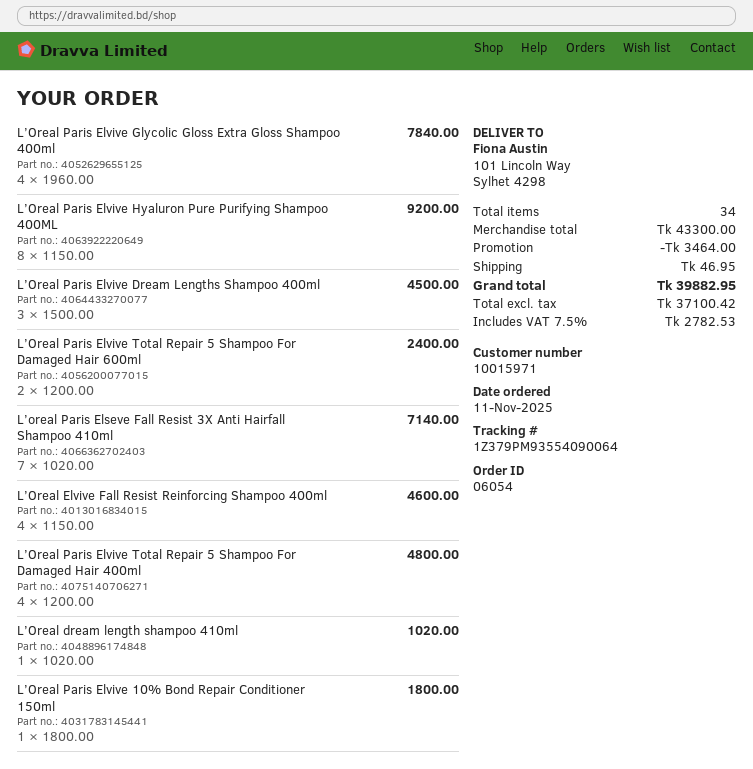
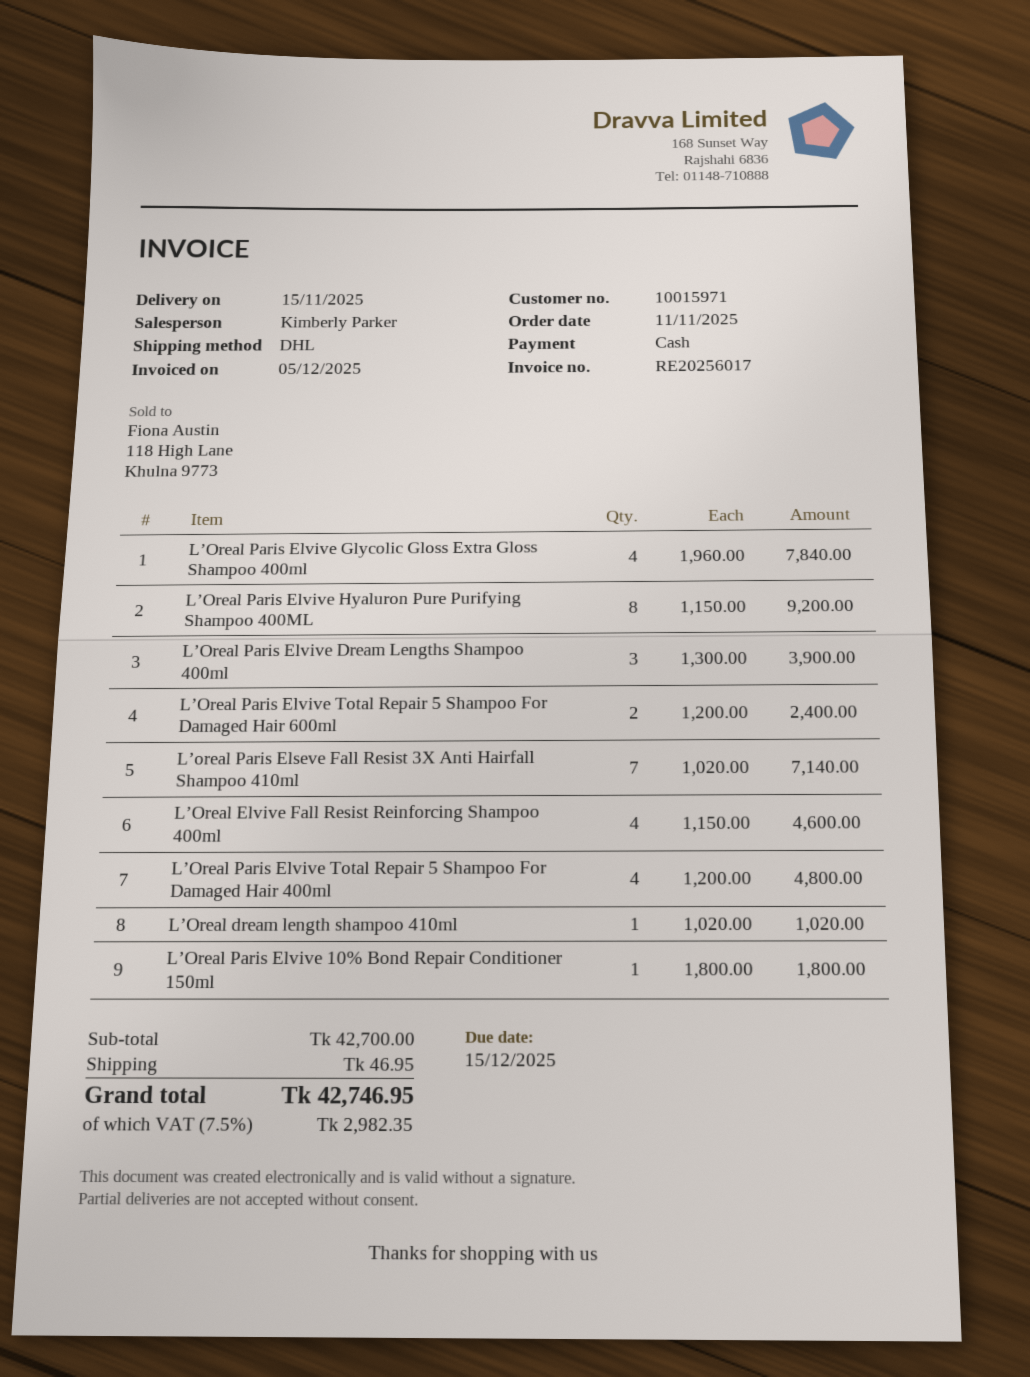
L’Oreal Paris Elvive Dream Lengths Shampoo 400ml: 3 x 1500.00 = 4500.00 -> 3 x 1300.00 = 3900.00
subtotal: 43300.00 -> 42700.00
discount: 3464.00 -> none
tax: 7.5% = 2782.53 -> 7.5% = 2982.35
total: 39882.95 -> 42746.95

